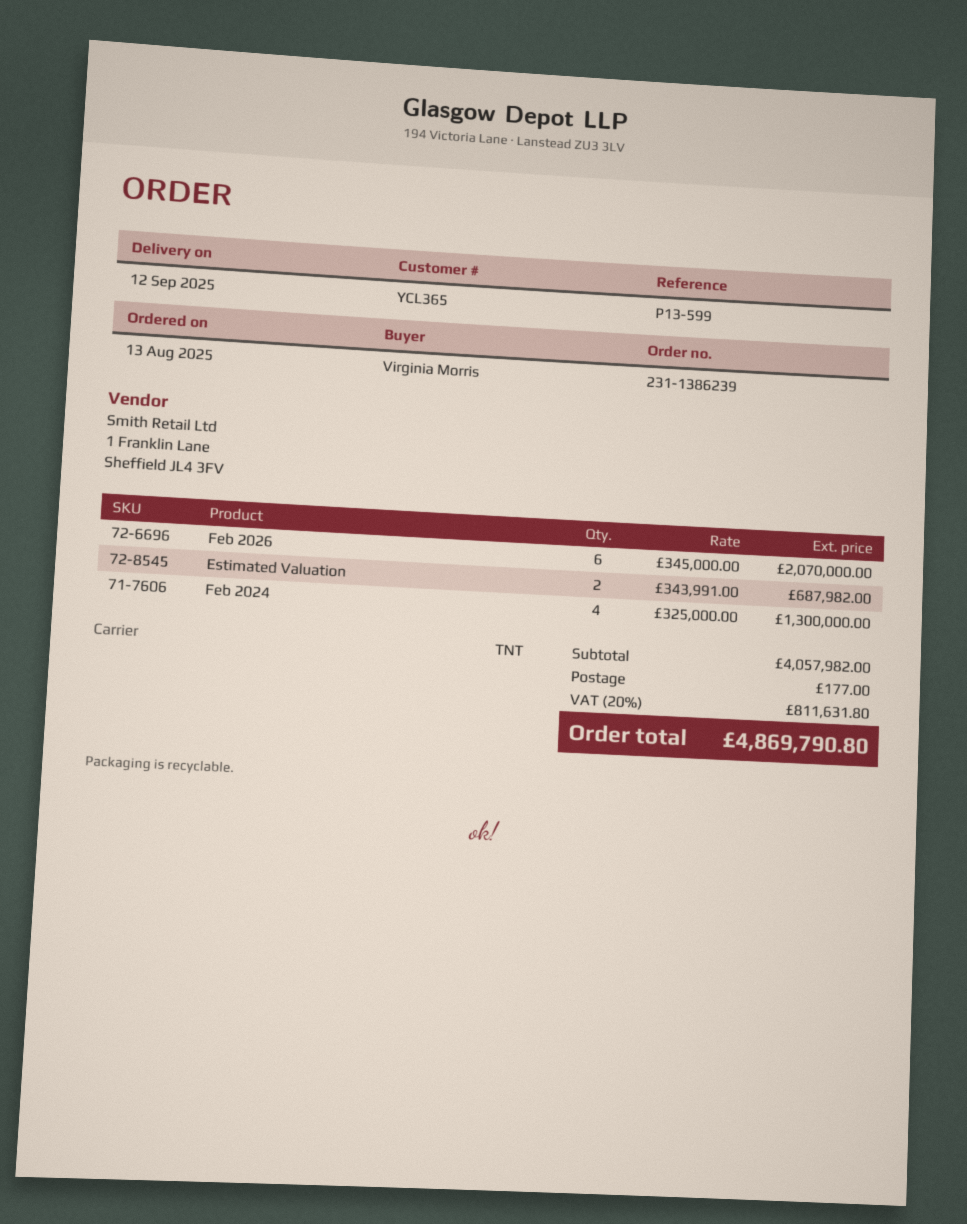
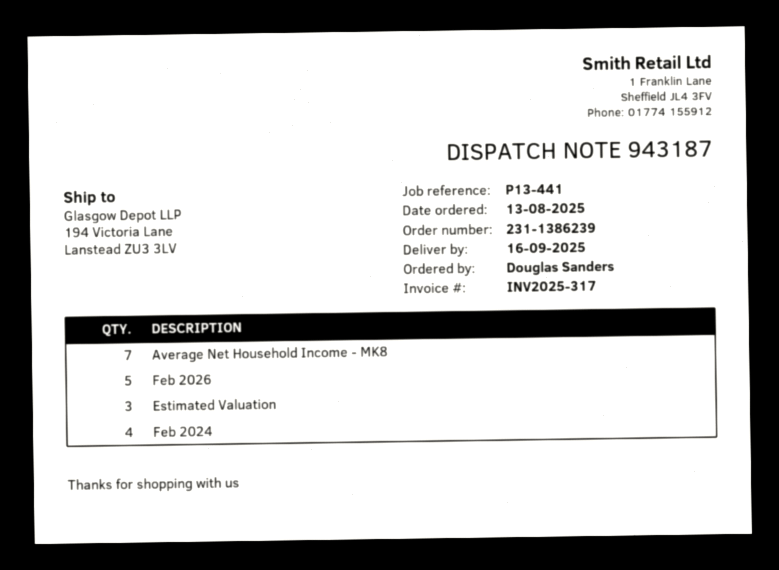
delivery date: 2025-09-12 -> 2025-09-16
reference: P13-599 -> P13-441
ordered by: Virginia Morris -> Douglas Sanders
Feb 2026: 6 -> 5
Estimated Valuation: 2 -> 3
Average Net Household Income - MK8: none -> 7

